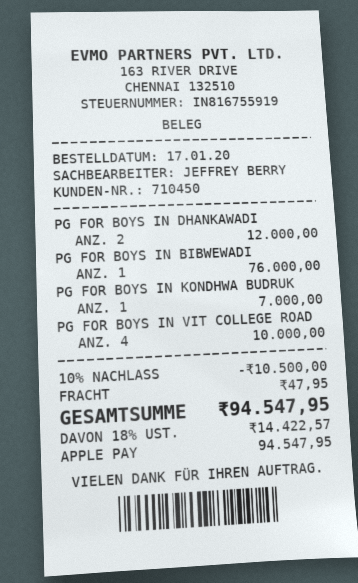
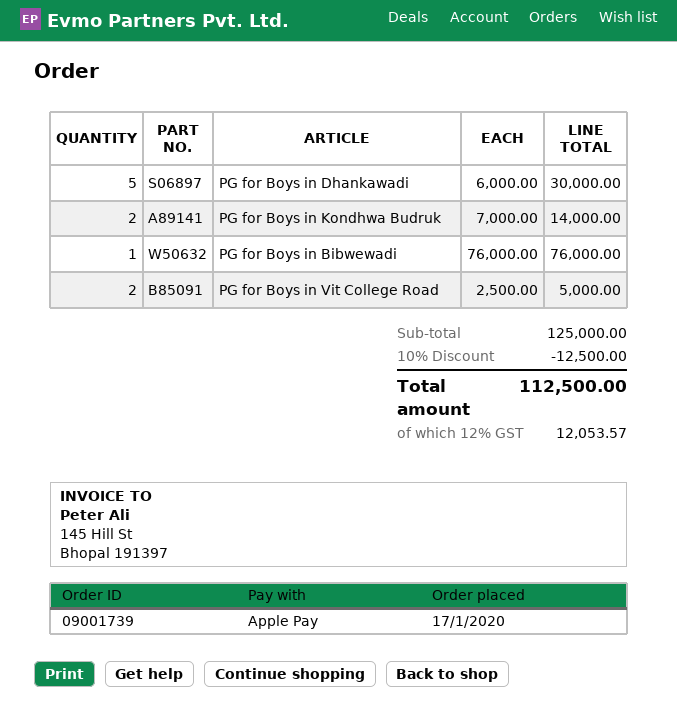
PG FOR BOYS IN DHANKAWADI: 2 for 12000.00 -> 5 for 30000.00
PG FOR BOYS IN KONDHWA BUDRUK: 1 for 7000.00 -> 2 for 14000.00
PG FOR BOYS IN VIT COLLEGE ROAD: 4 for 10000.00 -> 2 for 5000.00
discount: 10% = 10500.00 -> 10% = 12500.00
shipping: 47.95 -> none
tax: 18% = 14422.57 -> 12% = 12053.57
total: 94547.95 -> 112500.00

